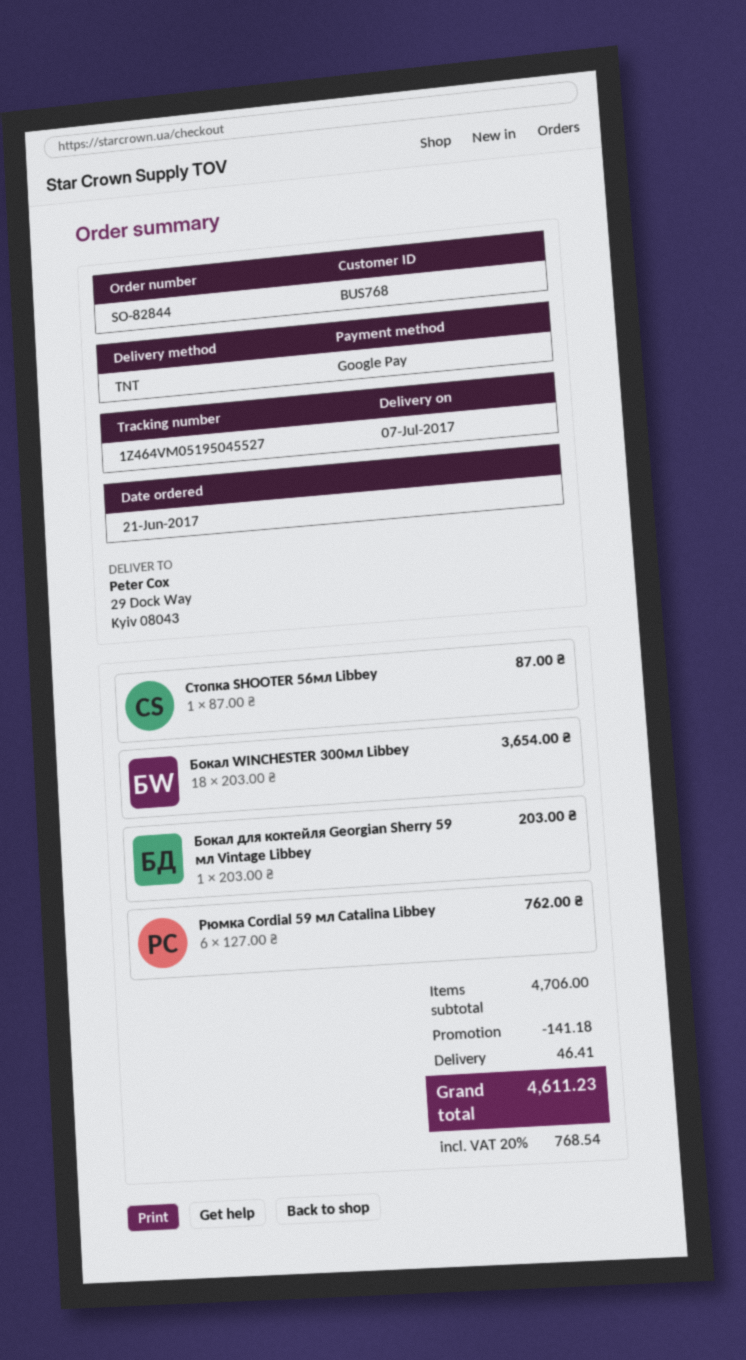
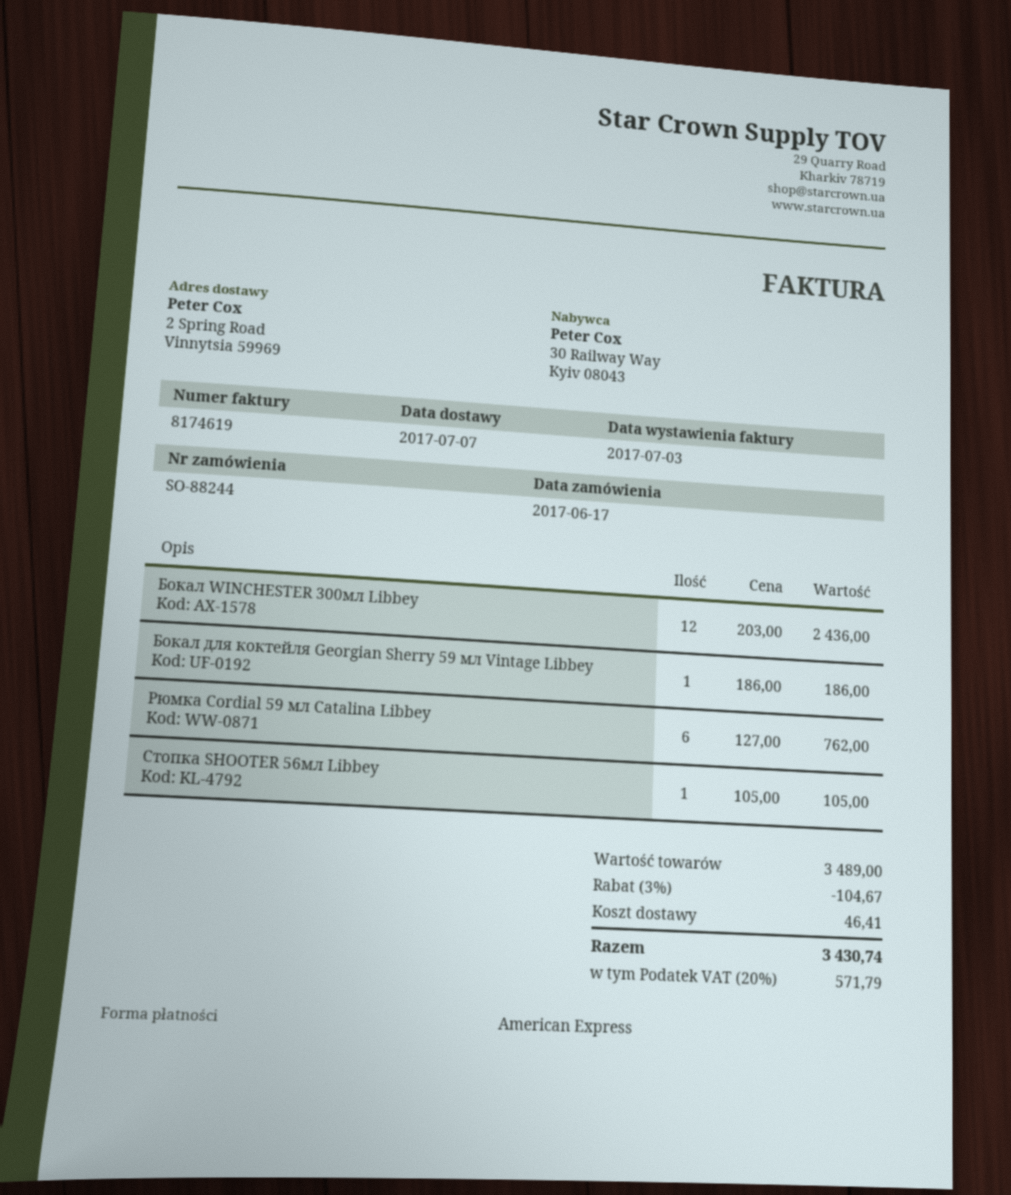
order number: SO-82844 -> SO-88244
order date: 2017-06-21 -> 2017-06-17
payment method: Google Pay -> American Express
ship to: 29 Dock Way, Kyiv 08043 -> 2 Spring Road, Vinnytsia 59969
Стопка SHOOTER 56мл Libbey: 1 x 87.00 = 87.00 -> 1 x 105.00 = 105.00
Бокал WINCHESTER 300мл Libbey: 18 x 203.00 = 3654.00 -> 12 x 203.00 = 2436.00
Бокал для коктейля Georgian Sherry 59 мл Vintage Libbey: 1 x 203.00 = 203.00 -> 1 x 186.00 = 186.00
subtotal: 4706.00 -> 3489.00
discount: 141.18 -> 104.67
tax: 20% = 768.54 -> 20% = 571.79
total: 4611.23 -> 3430.74

